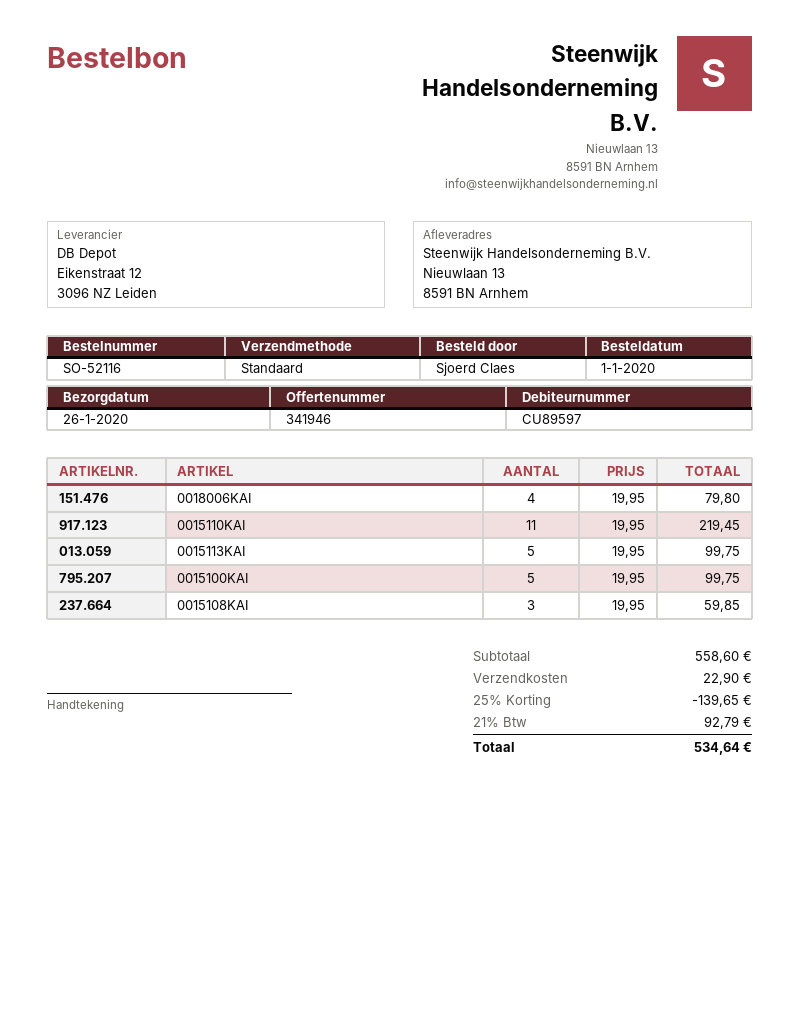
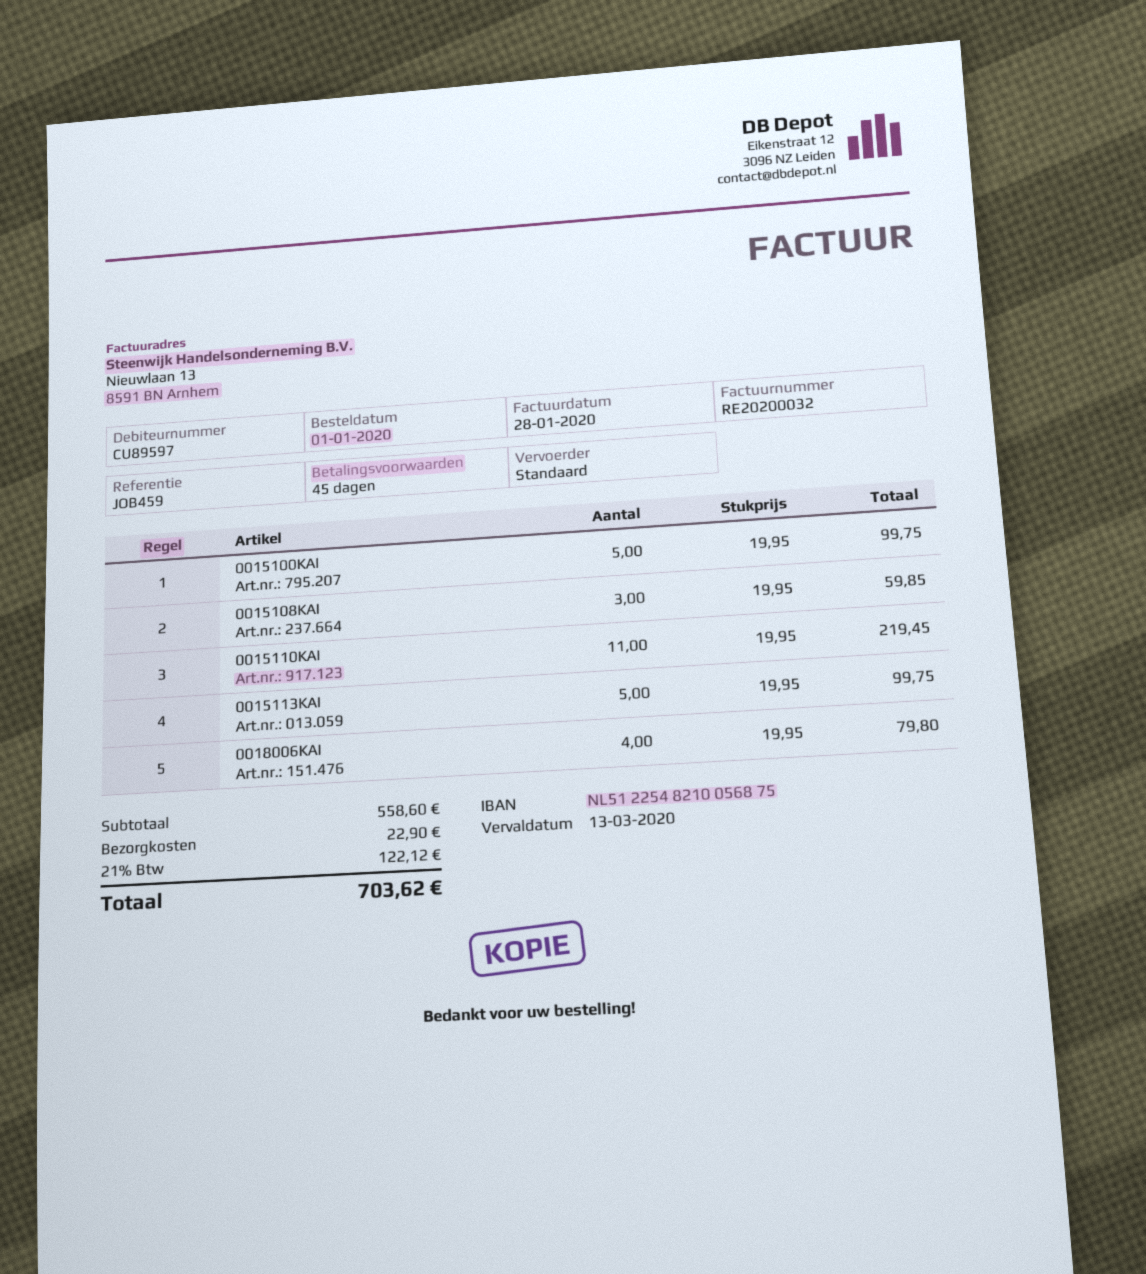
discount: 25% = 139.65 -> none
tax: 21% = 92.79 -> 21% = 122.12
total: 534.64 -> 703.62

